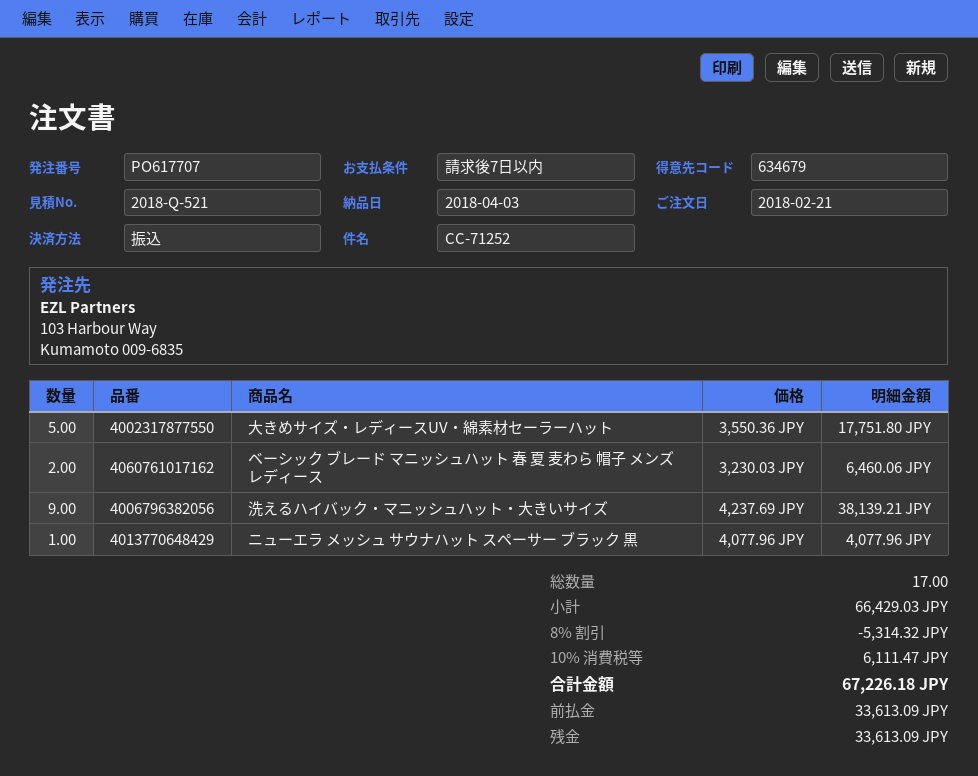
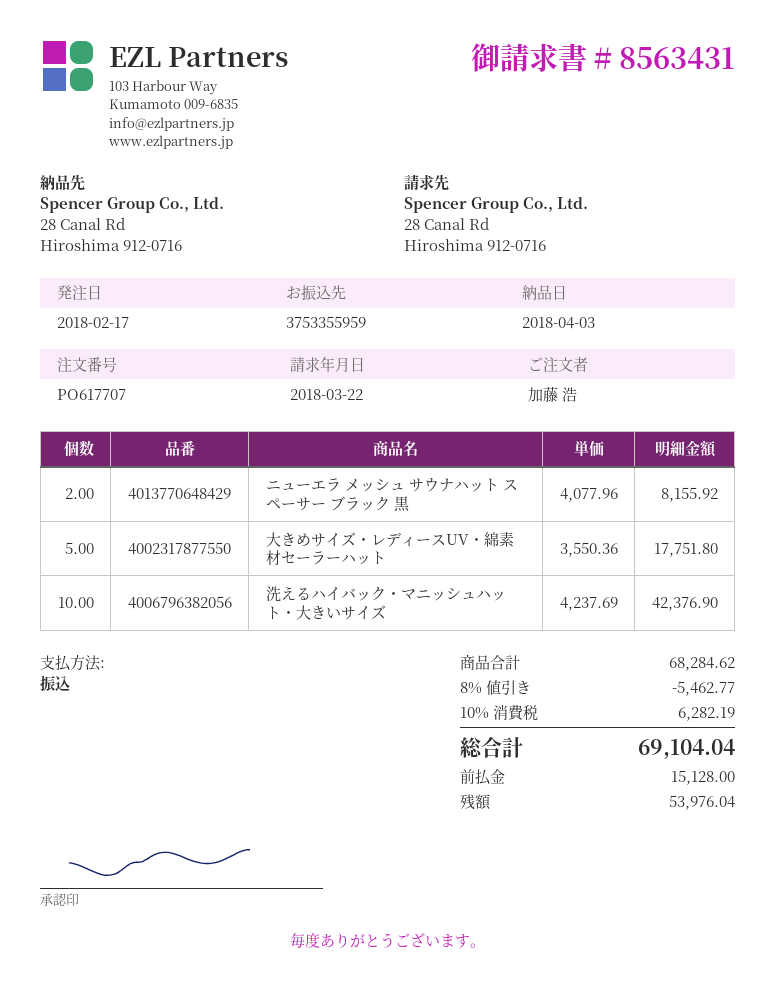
order date: 2018-02-21 -> 2018-02-17
ベーシック ブレード マニッシュハット 春 夏 麦わら 帽子 メンズ レディース: 2 x 3230.03 = 6460.06 -> none
洗えるハイバック・マニッシュハット・大きいサイズ: 9 x 4237.69 = 38139.21 -> 10 x 4237.69 = 42376.90
ニューエラ メッシュ サウナハット スペーサー ブラック 黒: 1 x 4077.96 = 4077.96 -> 2 x 4077.96 = 8155.92
subtotal: 66429.03 -> 68284.62
discount: 8% = 5314.32 -> 8% = 5462.77
tax: 10% = 6111.47 -> 10% = 6282.19
total: 67226.18 -> 69104.04
deposit: 33613.09 -> 15128.00
balance: 33613.09 -> 53976.04

